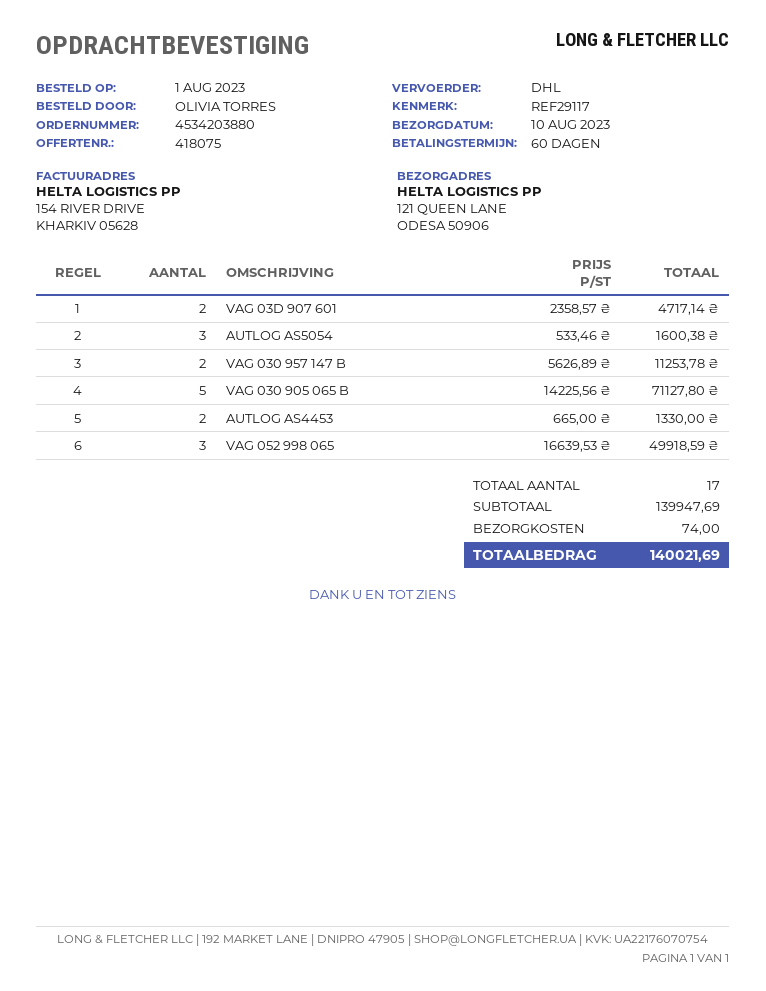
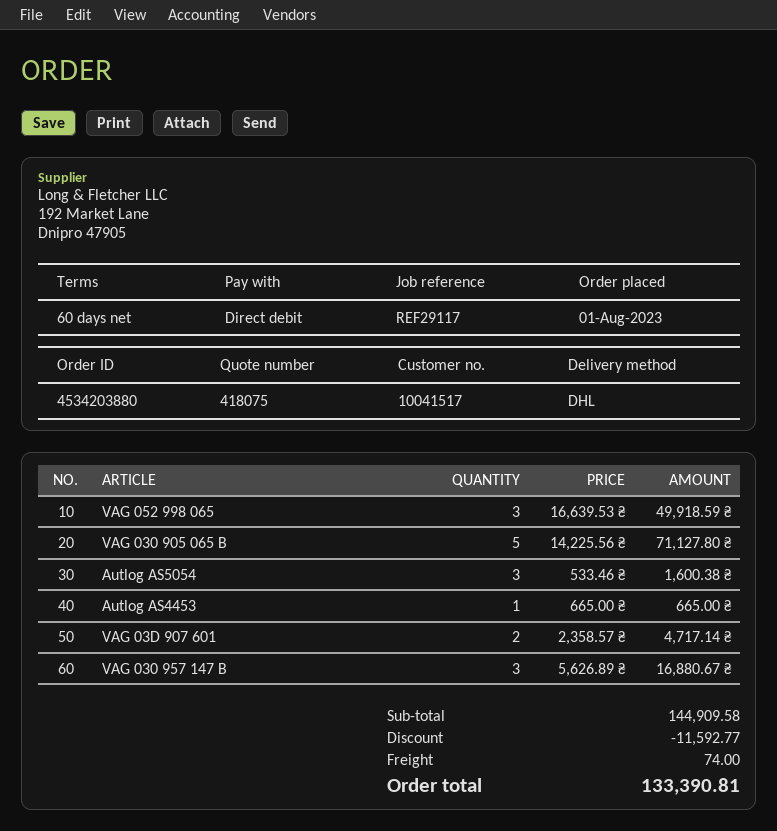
VAG 030 957 147 B: 2 x 5626.89 = 11253.78 -> 3 x 5626.89 = 16880.67
AUTLOG AS4453: 2 x 665.00 = 1330.00 -> 1 x 665.00 = 665.00
subtotal: 139947.69 -> 144909.58
discount: none -> 11592.77
total: 140021.69 -> 133390.81

